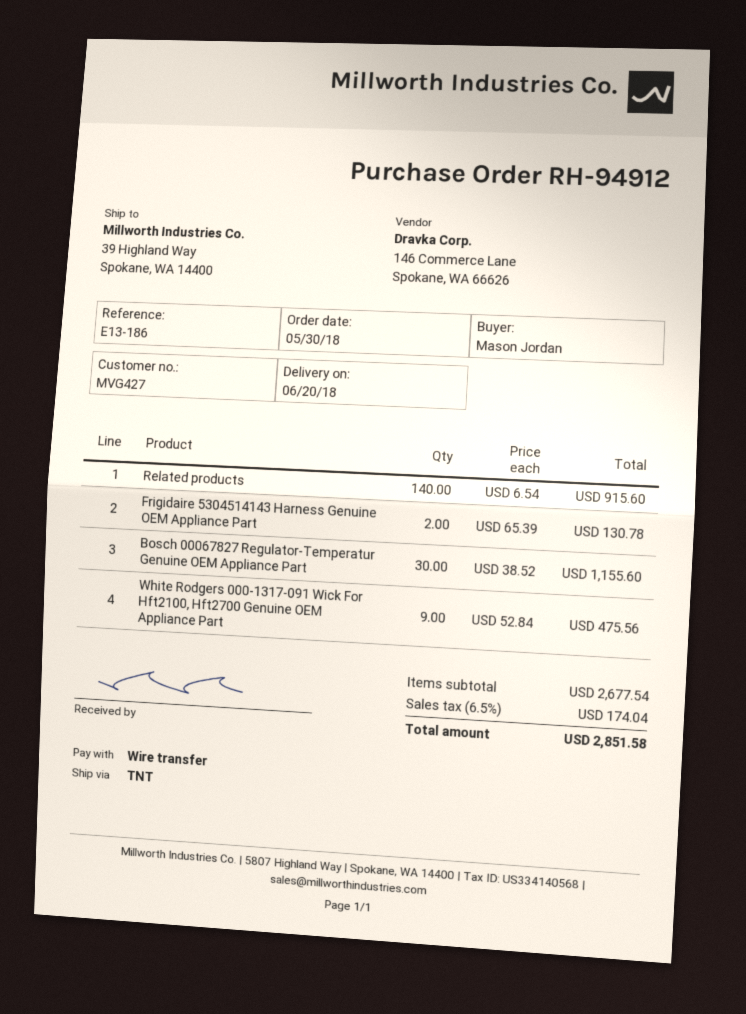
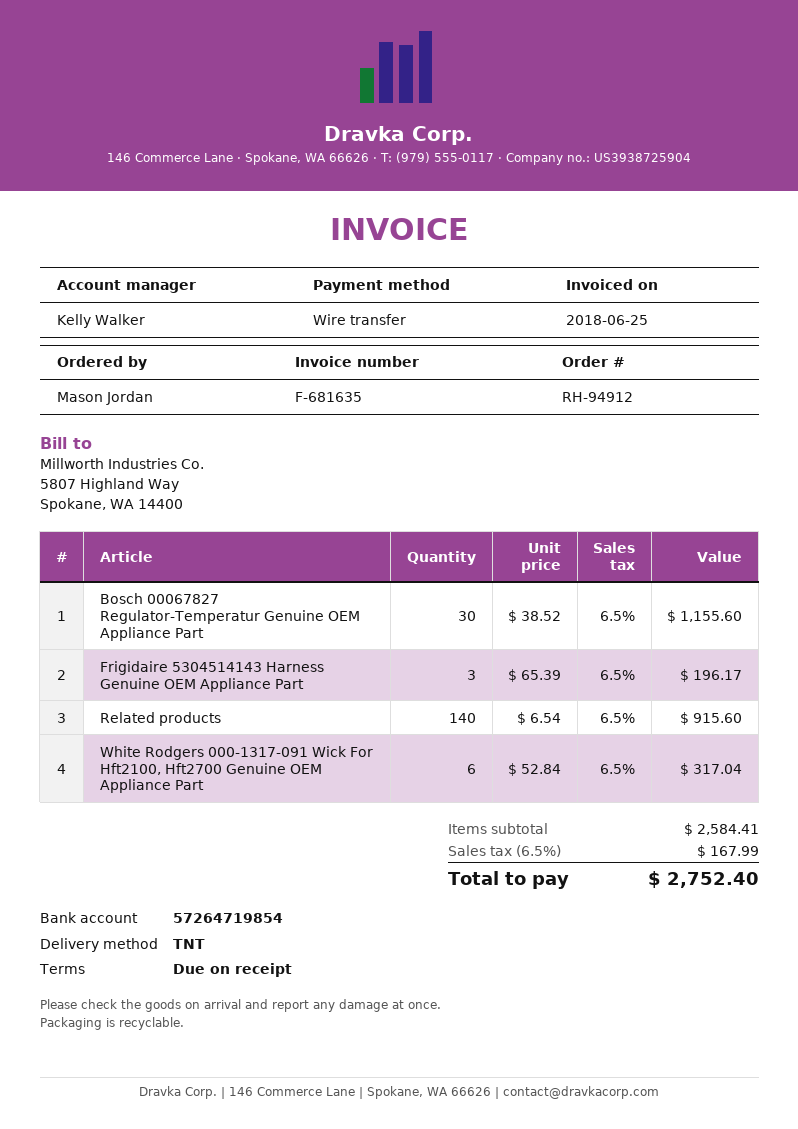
Frigidaire 5304514143 Harness Genuine OEM Appliance Part: 2 x 65.39 = 130.78 -> 3 x 65.39 = 196.17
White Rodgers 000-1317-091 Wick For Hft2100, Hft2700 Genuine OEM Appliance Part: 9 x 52.84 = 475.56 -> 6 x 52.84 = 317.04
subtotal: 2677.54 -> 2584.41
tax: 6.5% = 174.04 -> 6.5% = 167.99
total: 2851.58 -> 2752.40

